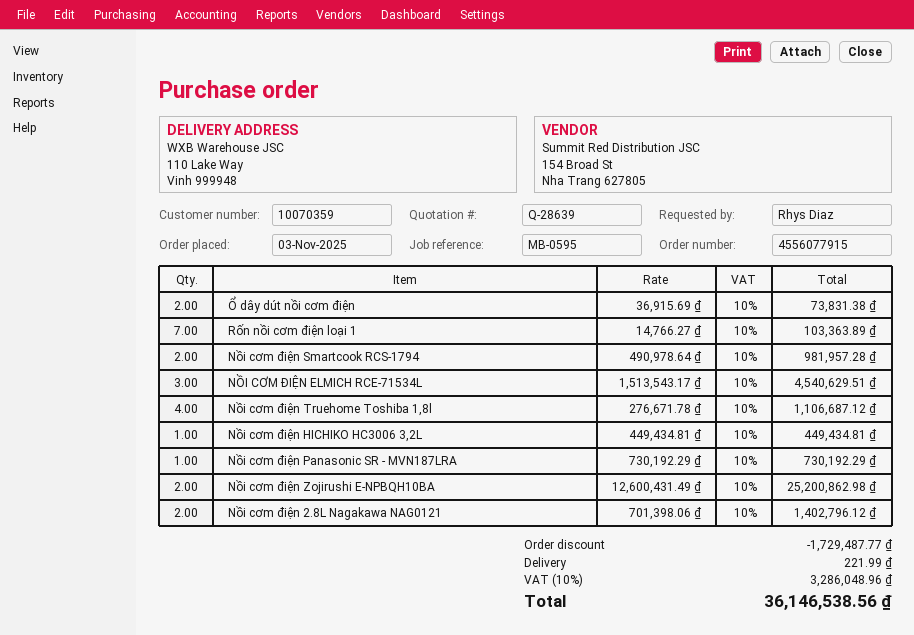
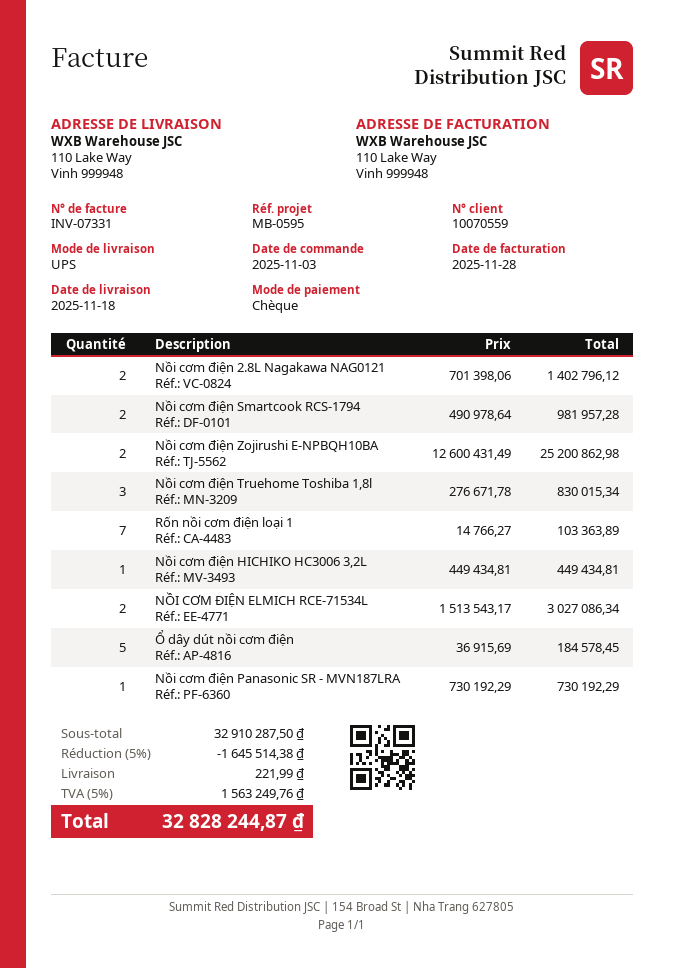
customer number: 10070359 -> 10070559
Ổ dây dút nồi cơm điện: 2 x 36915.69 = 73831.38 -> 5 x 36915.69 = 184578.45
NỒI CƠM ĐIỆN ELMICH RCE-71534L: 3 x 1513543.17 = 4540629.51 -> 2 x 1513543.17 = 3027086.34
Nồi cơm điện Truehome Toshiba 1,8l: 4 x 276671.78 = 1106687.12 -> 3 x 276671.78 = 830015.34
discount: 1729487.77 -> 1645514.38
tax: 10% = 3286048.96 -> 5% = 1563249.76
total: 36146538.56 -> 32828244.87

